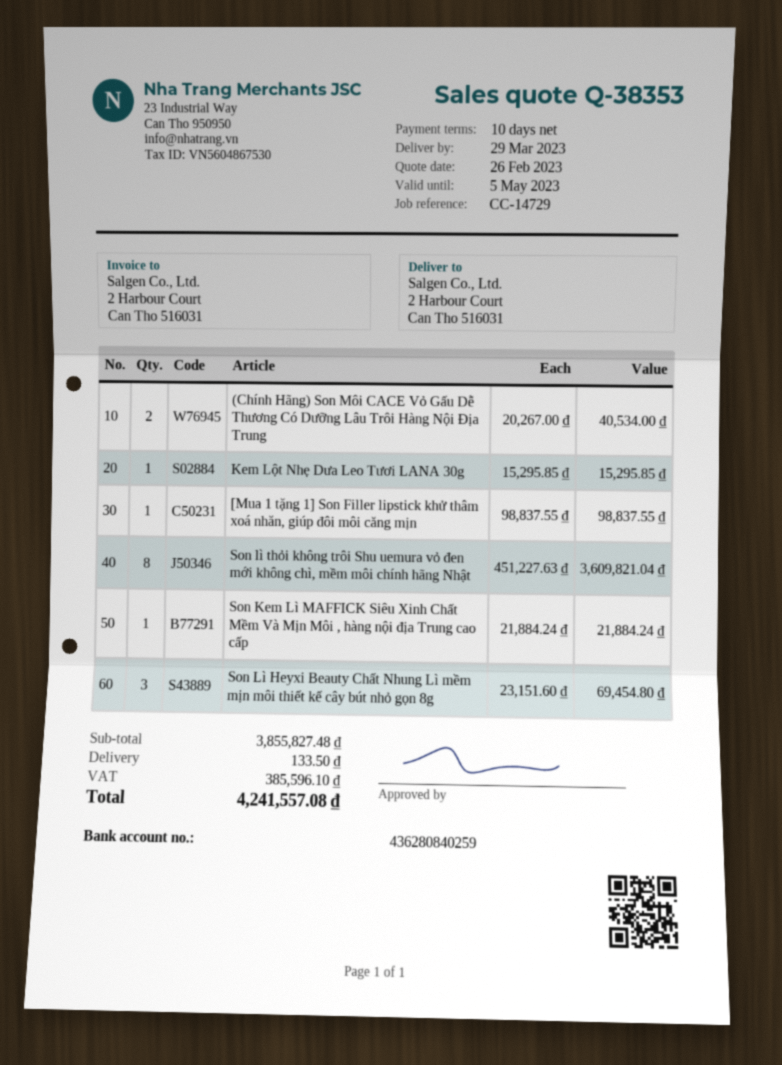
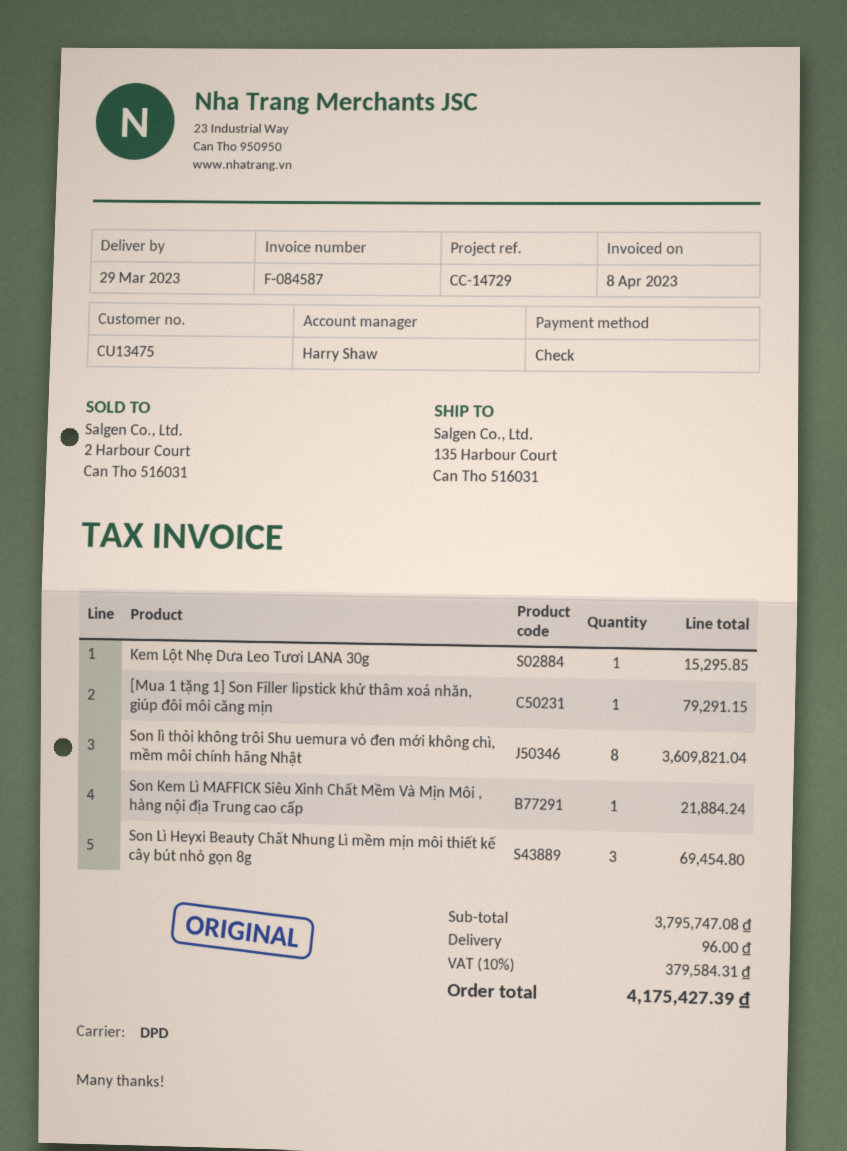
ship to: 2 Harbour Court, Can Tho 516031 -> 135 Harbour Court, Can Tho 516031
(Chính Hãng) Son Môi CACE Vỏ Gấu Dễ Thương Có Dưỡng Lâu Trôi Hàng Nội Địa Trung: 2 for 40534.00 -> none
[Mua 1 tặng 1] Son Filler lipstick khử thâm xoá nhăn, giúp đôi môi căng mịn: 1 for 98837.55 -> 1 for 79291.15
subtotal: 3855827.48 -> 3795747.08
shipping: 133.50 -> 96.00
tax: 385596.10 -> 379584.31
total: 4241557.08 -> 4175427.39

